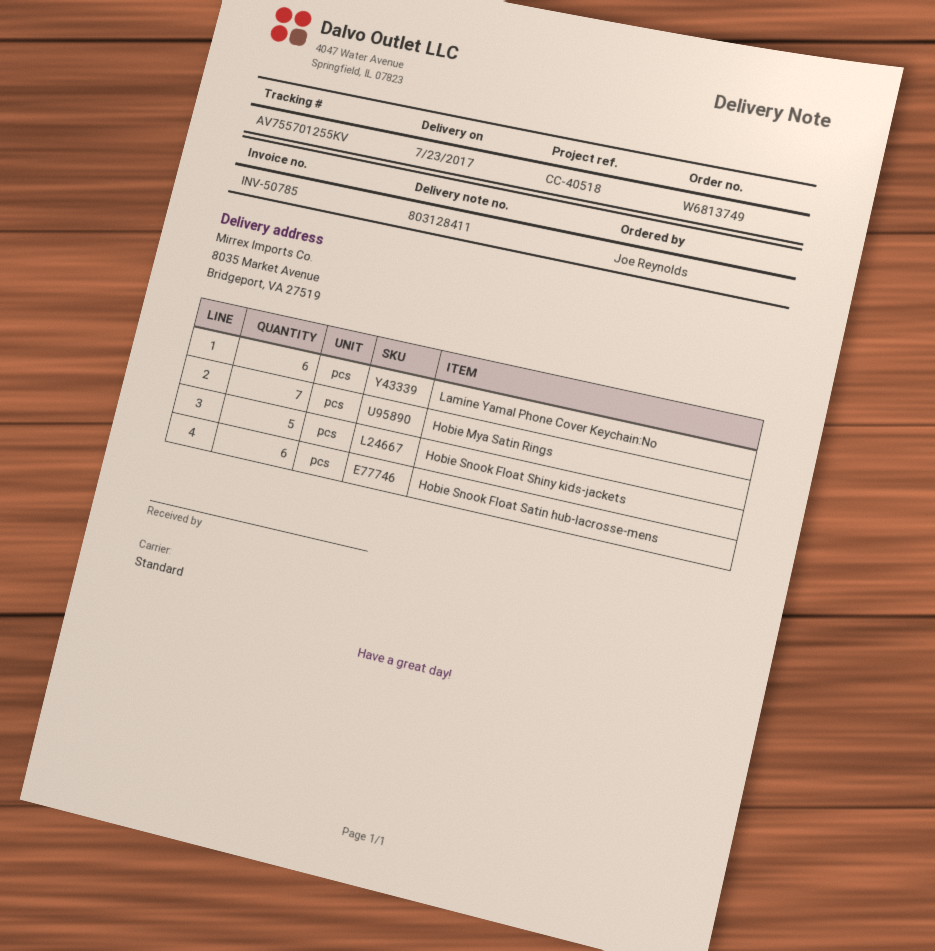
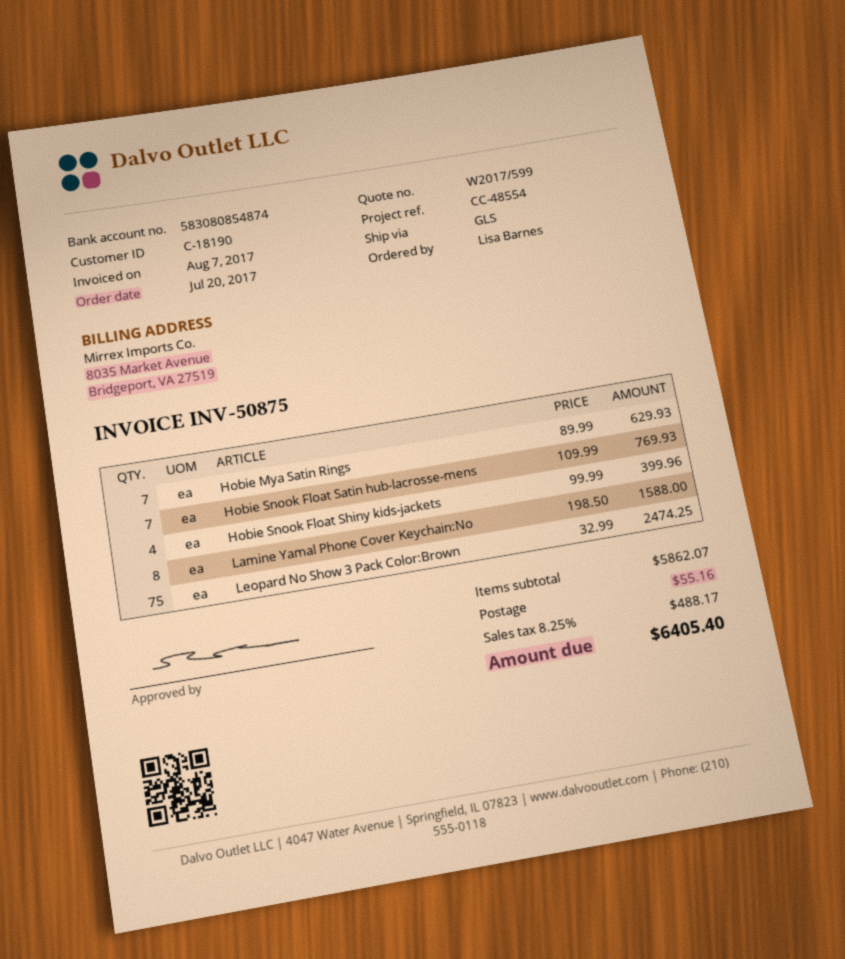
invoice number: INV-50785 -> INV-50875
reference: CC-40518 -> CC-48554
ordered by: Joe Reynolds -> Lisa Barnes
shipping method: standard -> GLS
Lamine Yamal Phone Cover Keychain:No: 6 -> 8
Hobie Snook Float Shiny kids-jackets: 5 -> 4
Hobie Snook Float Satin hub-lacrosse-mens: 6 -> 7
Leopard No Show 3 Pack Color:Brown: none -> 75

